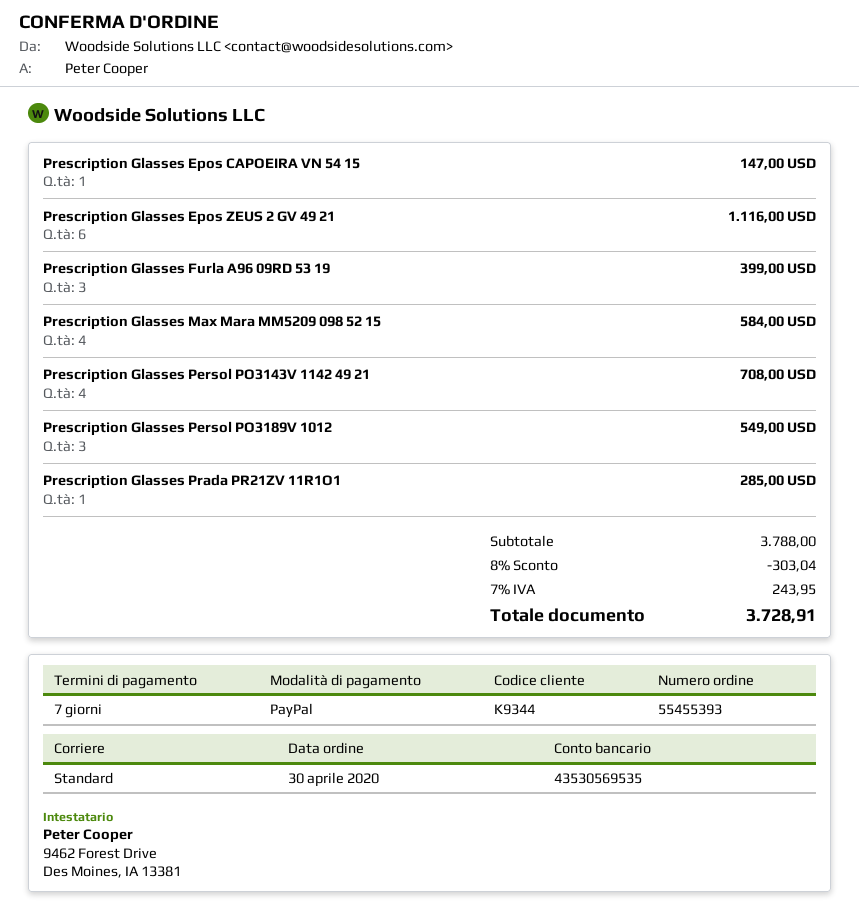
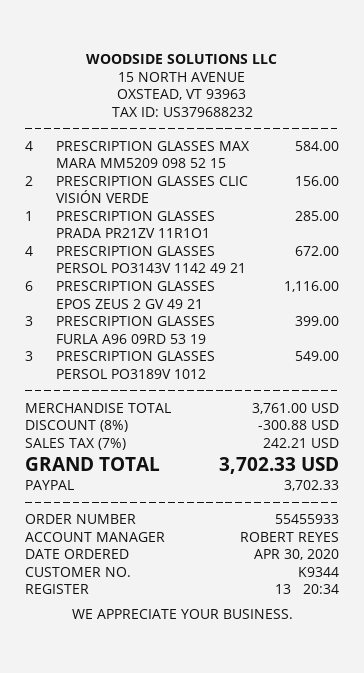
order number: 55455393 -> 55455933
Prescription Glasses Epos CAPOEIRA VN 54 15: 1 for 147.00 -> none
Prescription Glasses Persol PO3143V 1142 49 21: 4 for 708.00 -> 4 for 672.00
PRESCRIPTION GLASSES CLIC VISIÓN VERDE: none -> 2 for 156.00
subtotal: 3788.00 -> 3761.00
discount: 8% = 303.04 -> 8% = 300.88
tax: 7% = 243.95 -> 7% = 242.21
total: 3728.91 -> 3702.33

